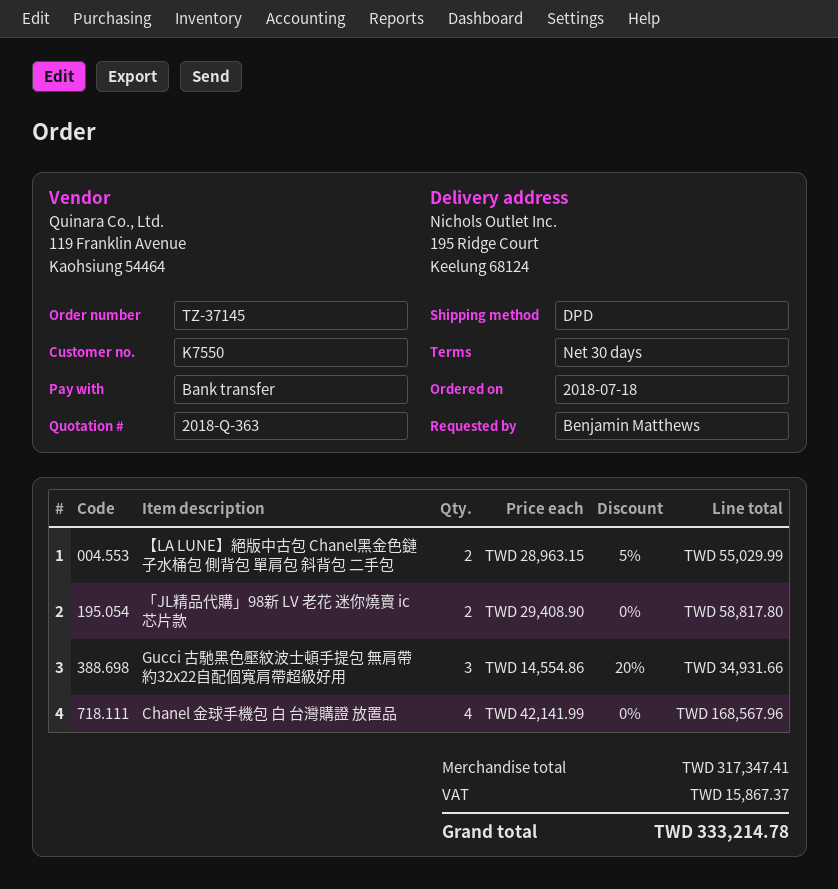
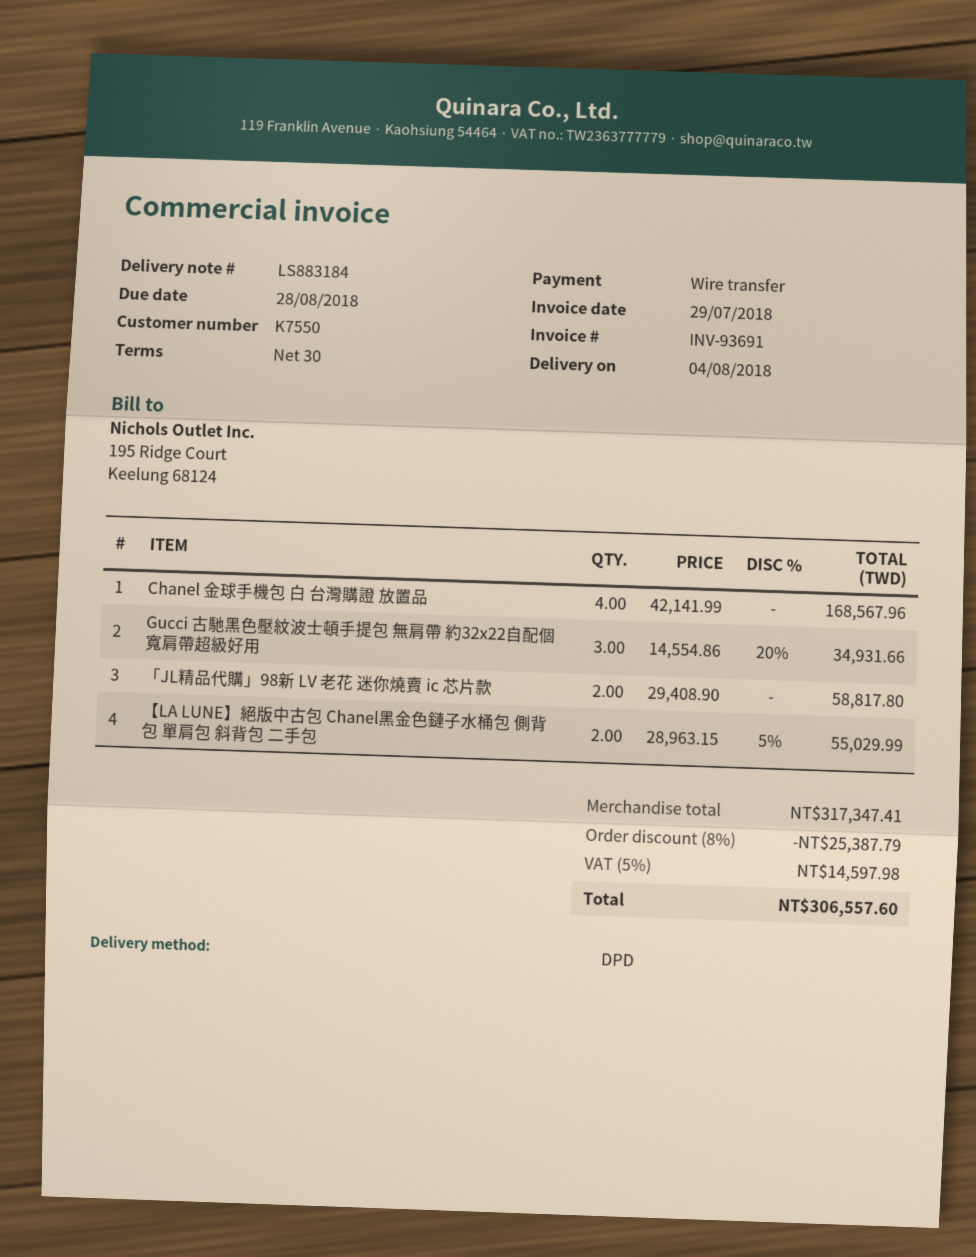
discount: none -> 8% = 25387.79
tax: 15867.37 -> 14597.98
total: 333214.78 -> 306557.60

